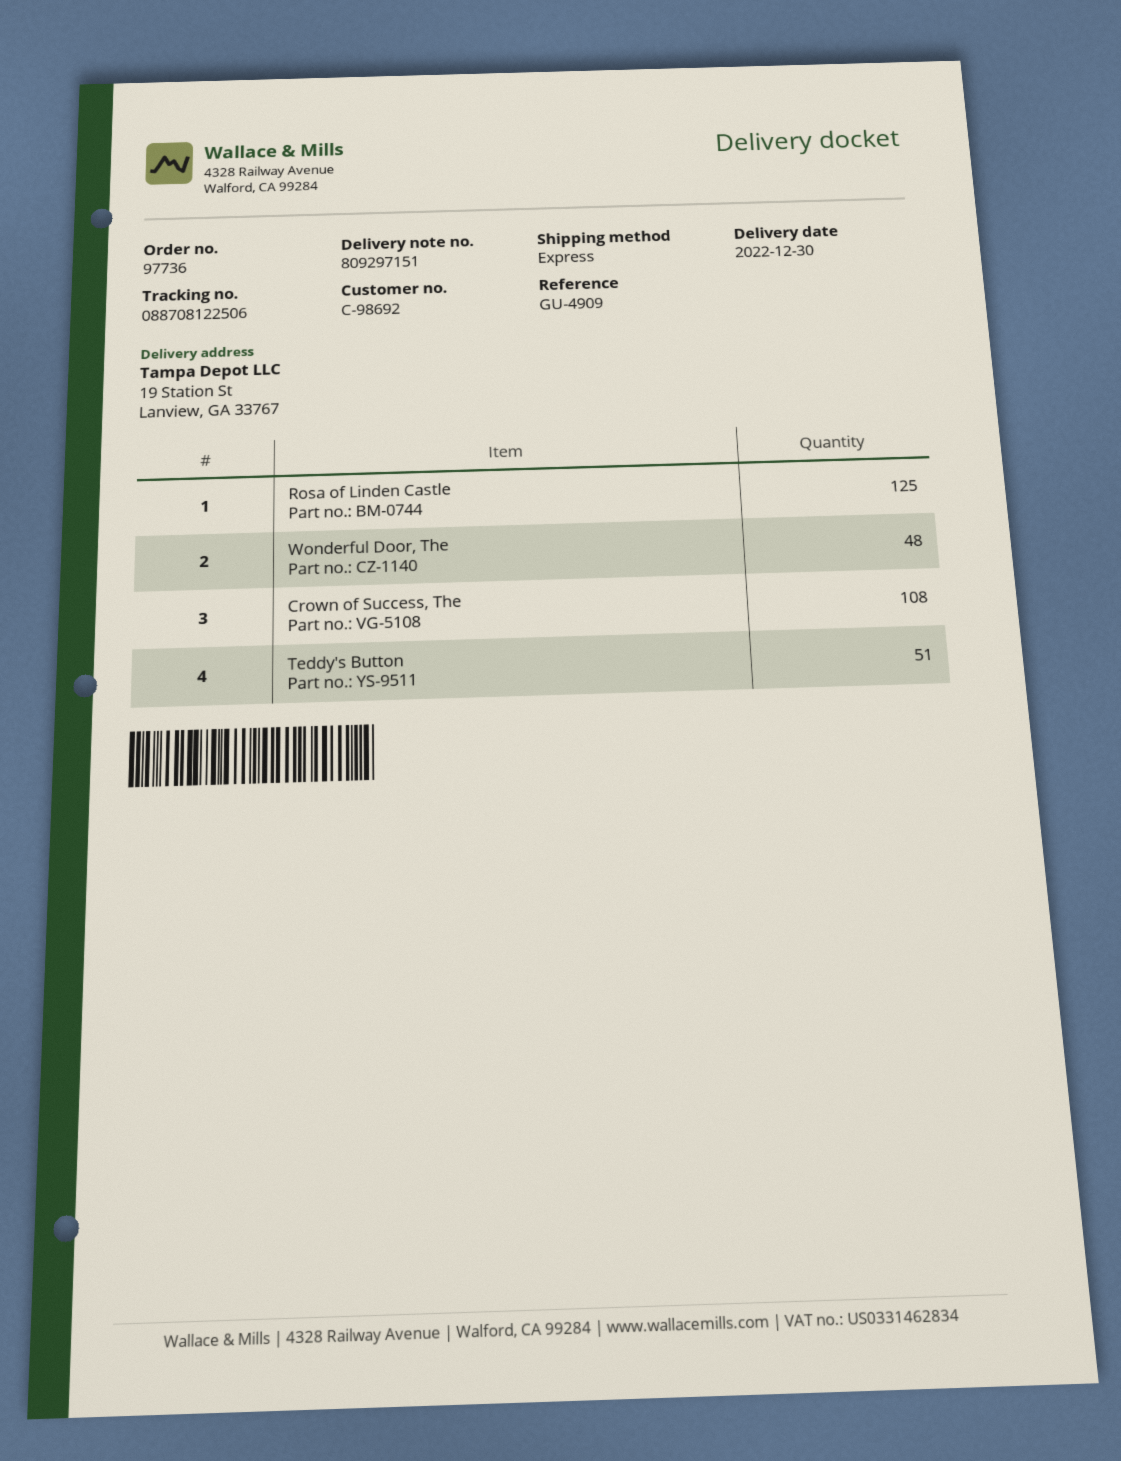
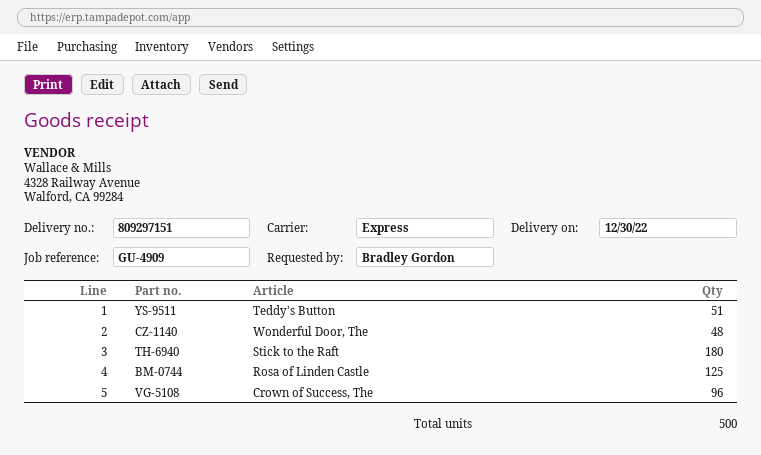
Crown of Success, The: 108 -> 96
Stick to the Raft: none -> 180

